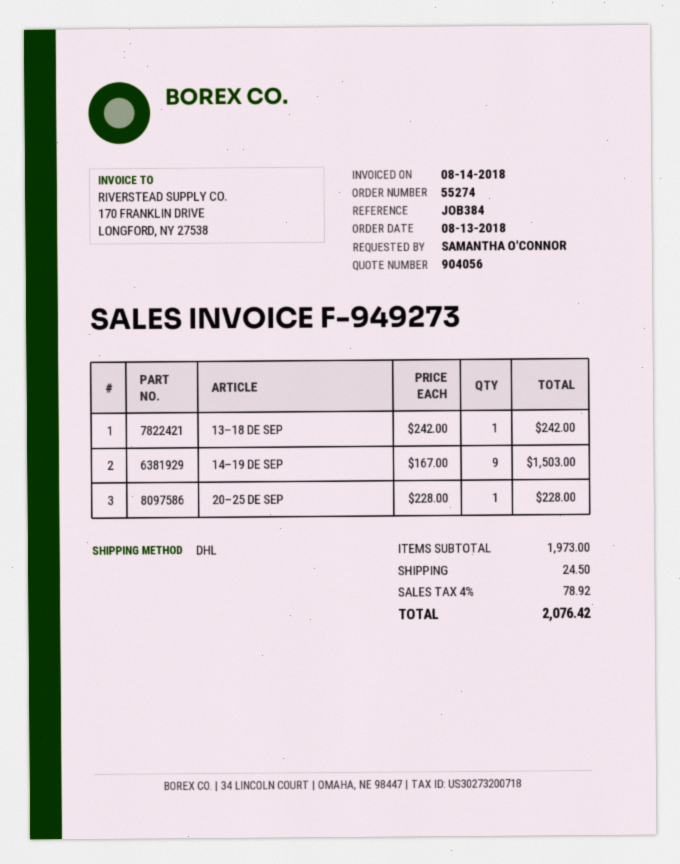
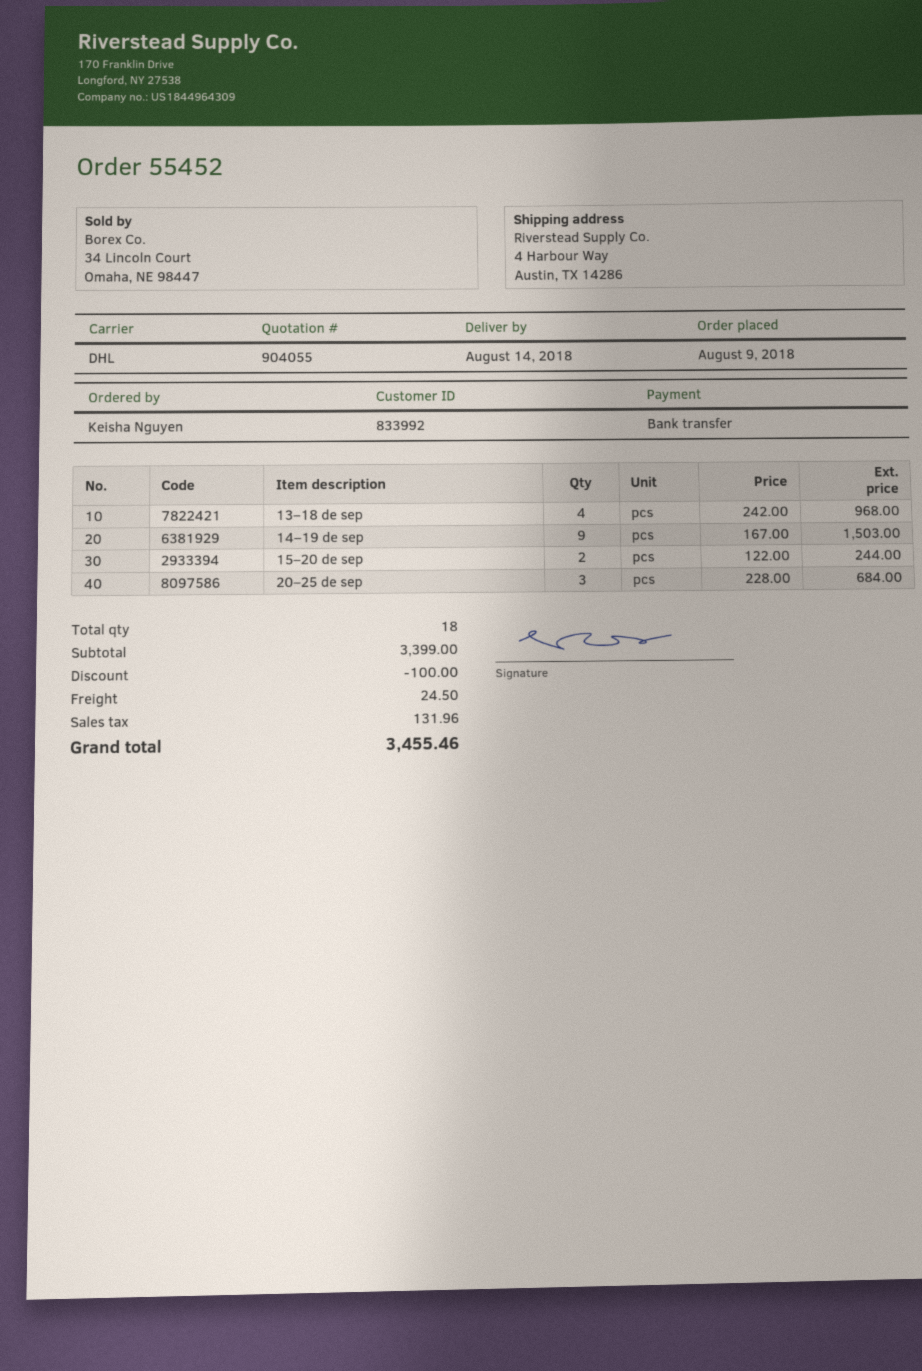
quote number: 904056 -> 904055
order number: 55274 -> 55452
order date: 2018-08-13 -> 2018-08-09
ordered by: SAMANTHA O'CONNOR -> Keisha Nguyen
13–18 DE SEP: 1 x 242.00 = 242.00 -> 4 x 242.00 = 968.00
20–25 DE SEP: 1 x 228.00 = 228.00 -> 3 x 228.00 = 684.00
15–20 de sep: none -> 2 x 122.00 = 244.00
subtotal: 1973.00 -> 3399.00
discount: none -> 100.00
tax: 78.92 -> 131.96
total: 2076.42 -> 3455.46

